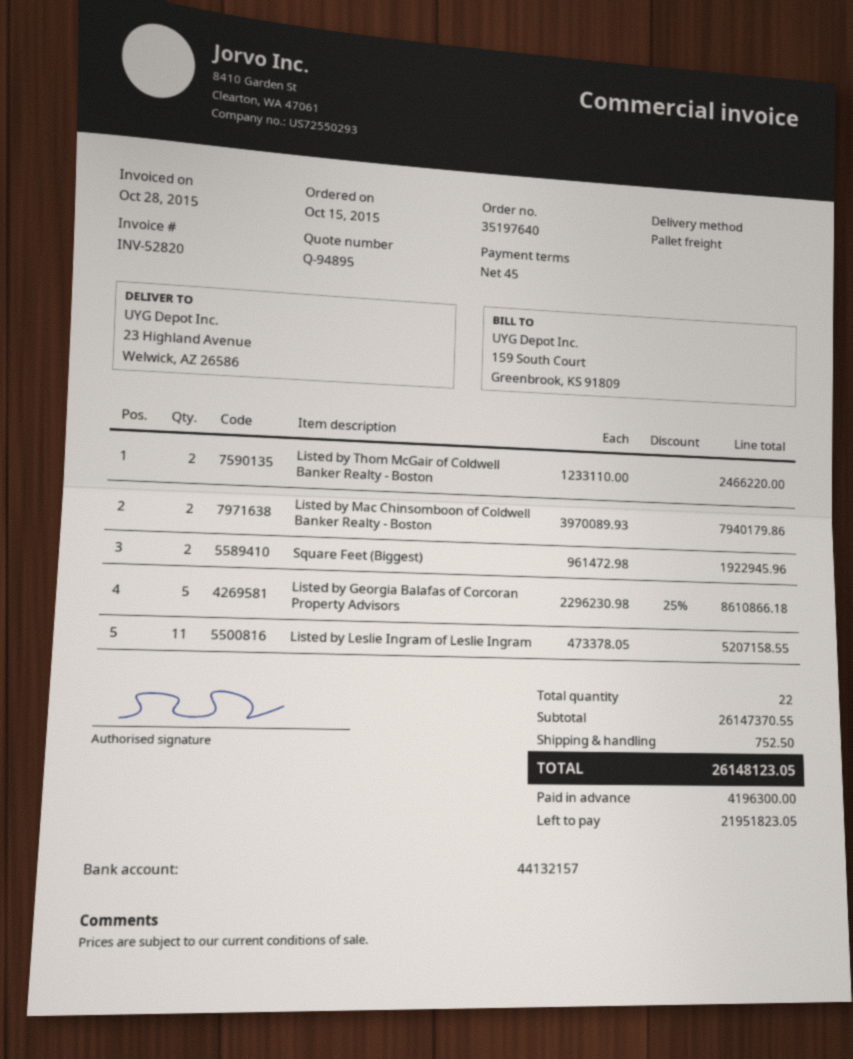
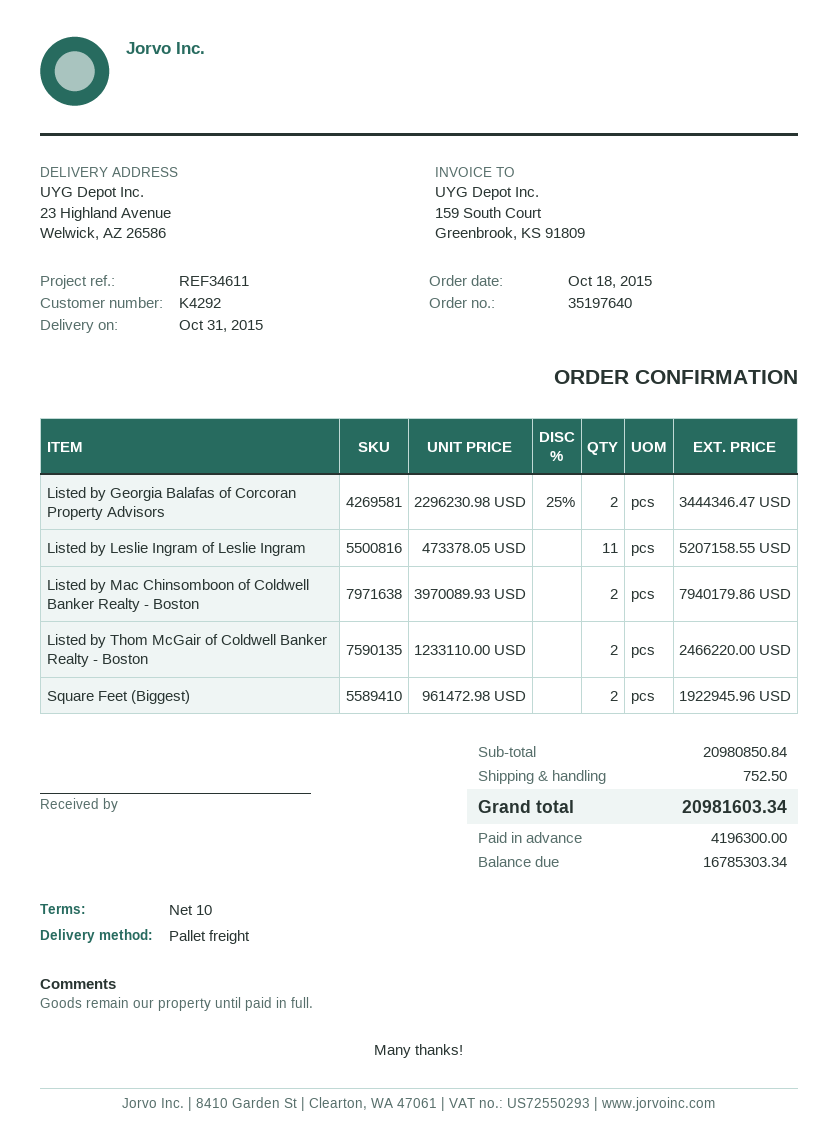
order date: 2015-10-15 -> 2015-10-18
payment terms: 45 days -> 10 days
Listed by Georgia Balafas of Corcoran Property Advisors: 5 x 2296230.98 - 25% = 8610866.18 -> 2 x 2296230.98 - 25% = 3444346.47
subtotal: 26147370.55 -> 20980850.84
total: 26148123.05 -> 20981603.34
balance: 21951823.05 -> 16785303.34

